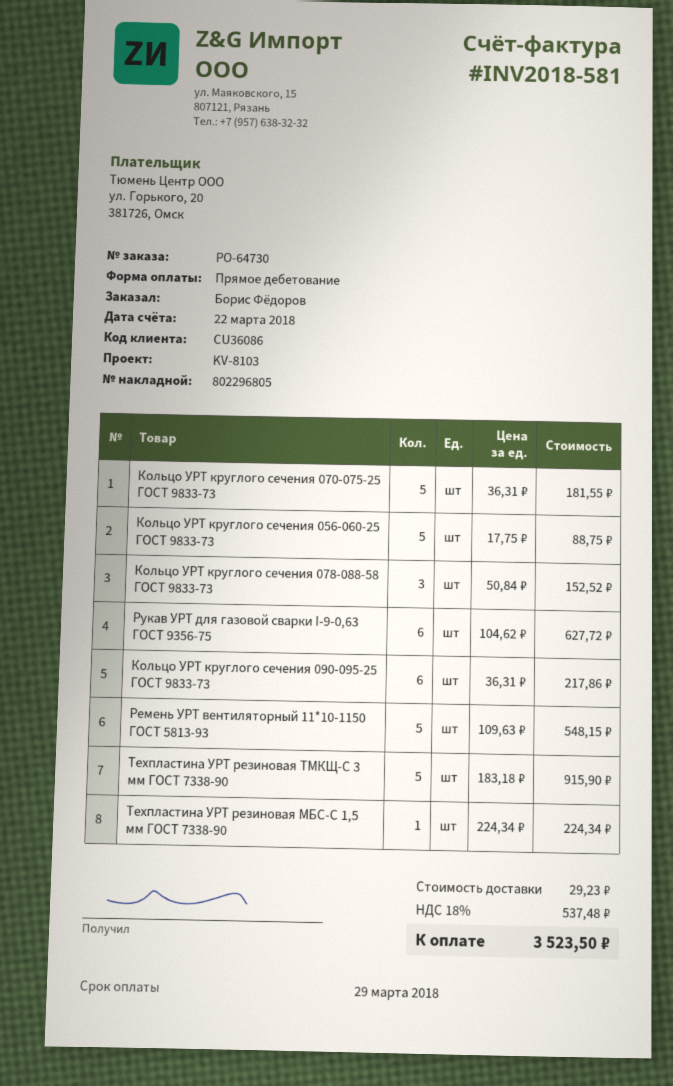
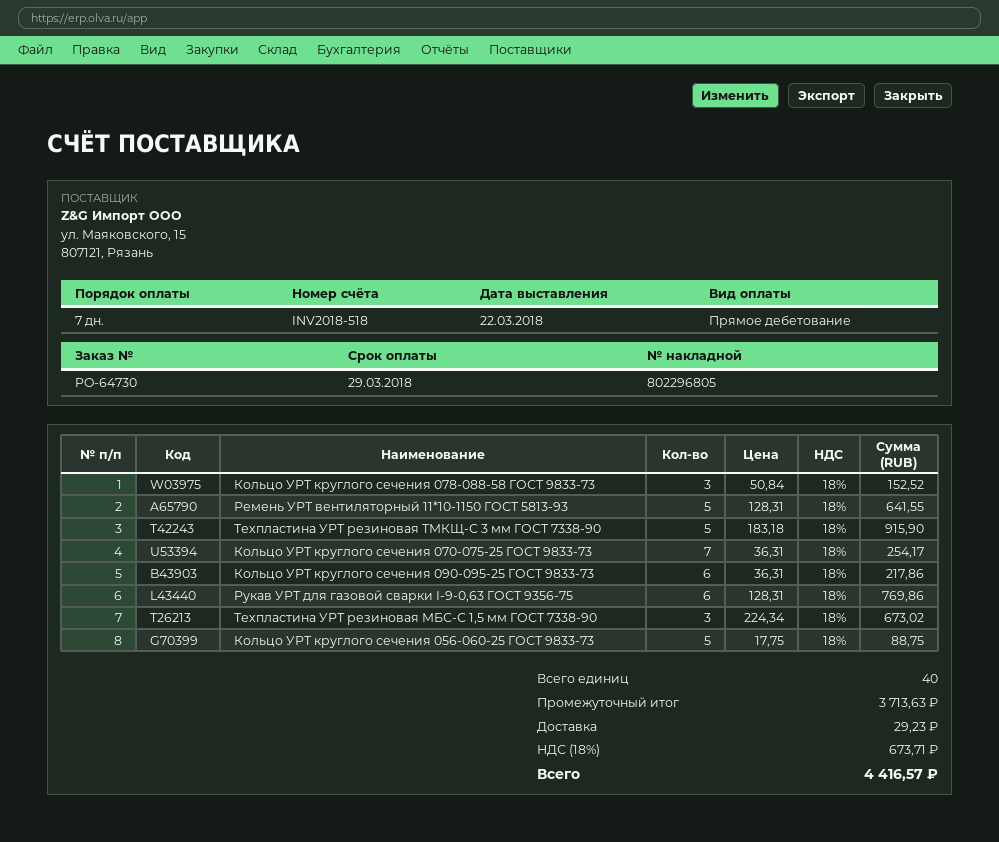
invoice number: INV2018-581 -> INV2018-518
Кольцо УРТ круглого сечения 070-075-25 ГОСТ 9833-73: 5 x 36.31 = 181.55 -> 7 x 36.31 = 254.17
Рукав УРТ для газовой сварки I-9-0,63 ГОСТ 9356-75: 6 x 104.62 = 627.72 -> 6 x 128.31 = 769.86
Ремень УРТ вентиляторный 11*10-1150 ГОСТ 5813-93: 5 x 109.63 = 548.15 -> 5 x 128.31 = 641.55
Техпластина УРТ резиновая МБС-С 1,5 мм ГОСТ 7338-90: 1 x 224.34 = 224.34 -> 3 x 224.34 = 673.02
tax: 18% = 537.48 -> 18% = 673.71
total: 3523.50 -> 4416.57

